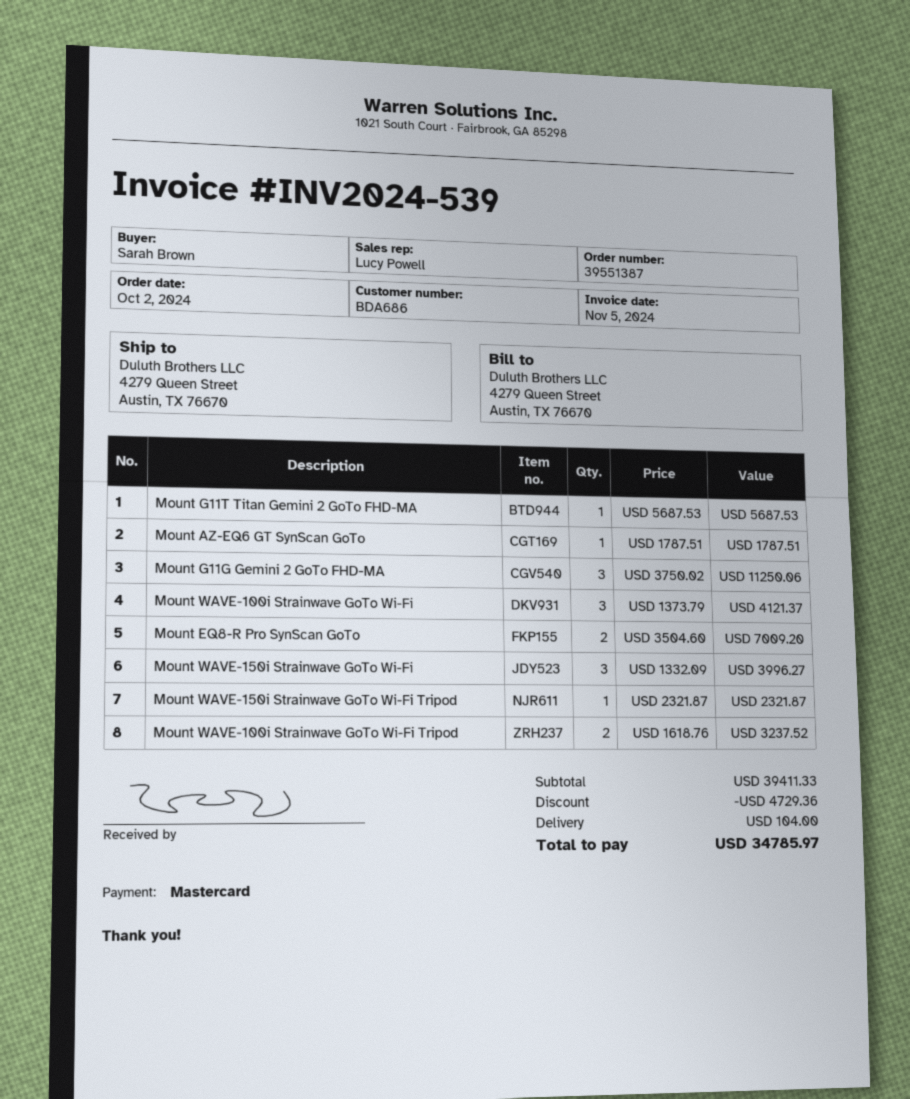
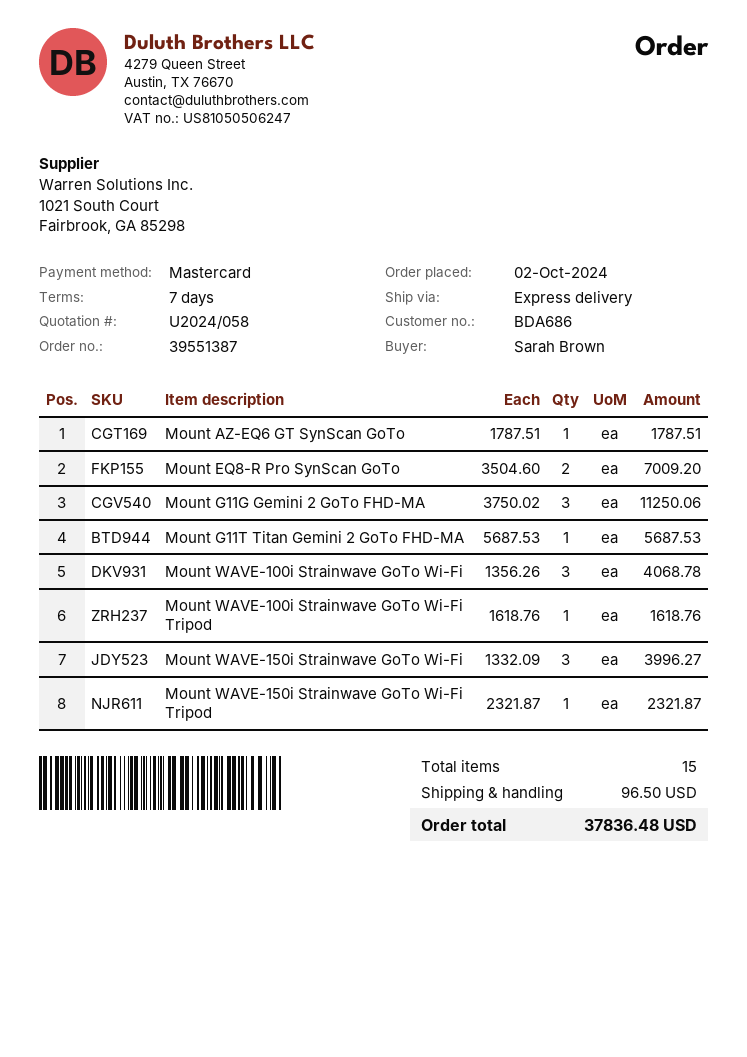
Mount WAVE-100i Strainwave GoTo Wi-Fi: 3 x 1373.79 = 4121.37 -> 3 x 1356.26 = 4068.78
Mount WAVE-100i Strainwave GoTo Wi-Fi Tripod: 2 x 1618.76 = 3237.52 -> 1 x 1618.76 = 1618.76
discount: 4729.36 -> none
shipping: 104.00 -> 96.50
total: 34785.97 -> 37836.48

